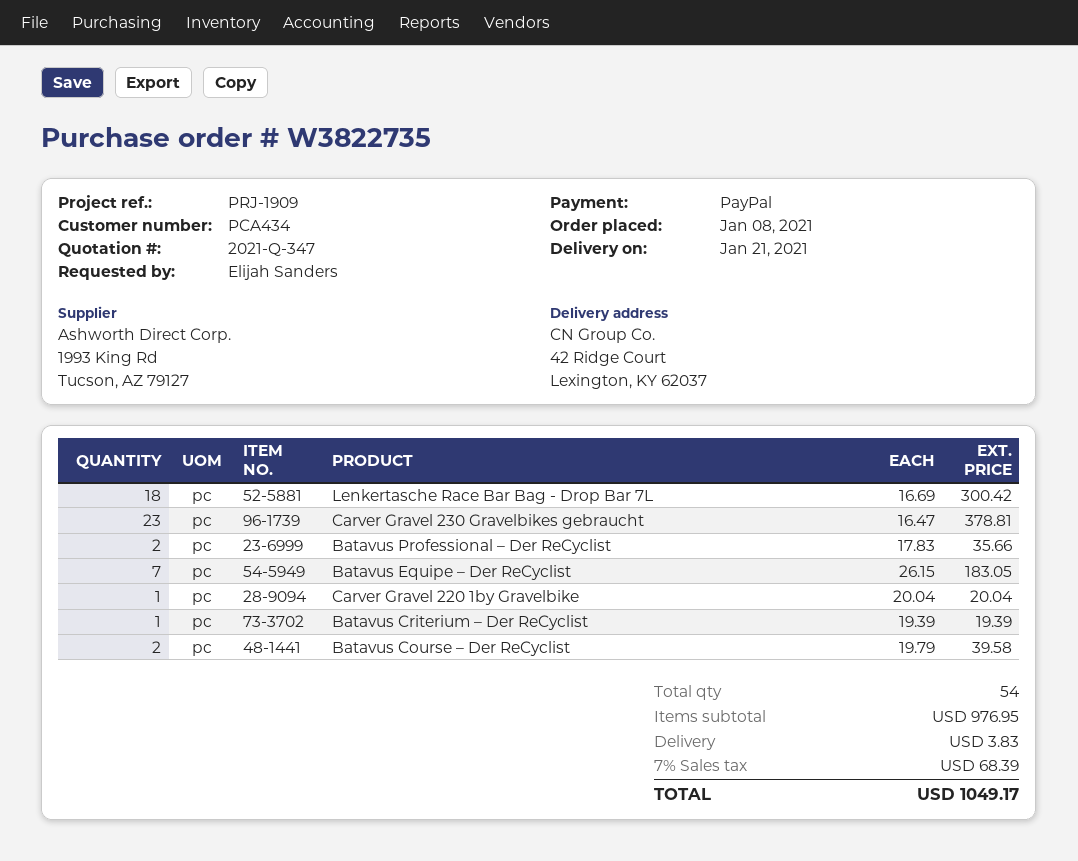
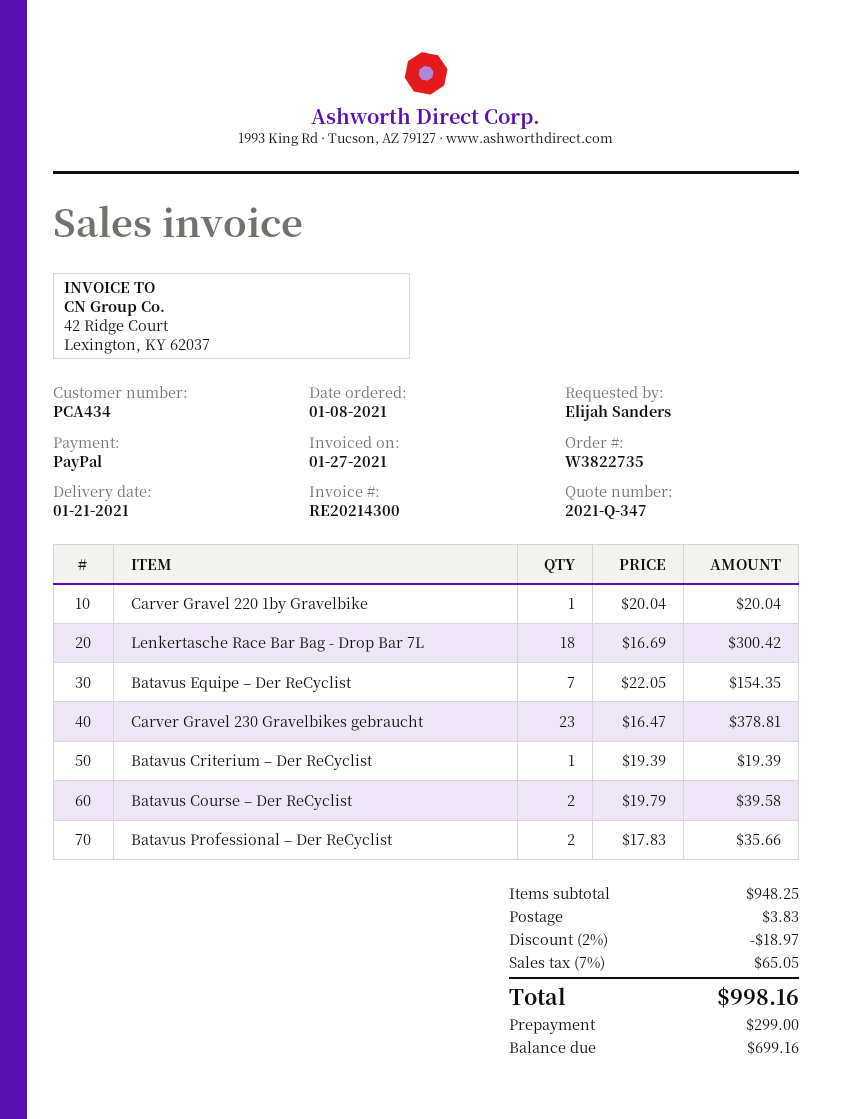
Batavus Equipe – Der ReCyclist: 7 x 26.15 = 183.05 -> 7 x 22.05 = 154.35
subtotal: 976.95 -> 948.25
discount: none -> 2% = 18.97
tax: 7% = 68.39 -> 7% = 65.05
total: 1049.17 -> 998.16

